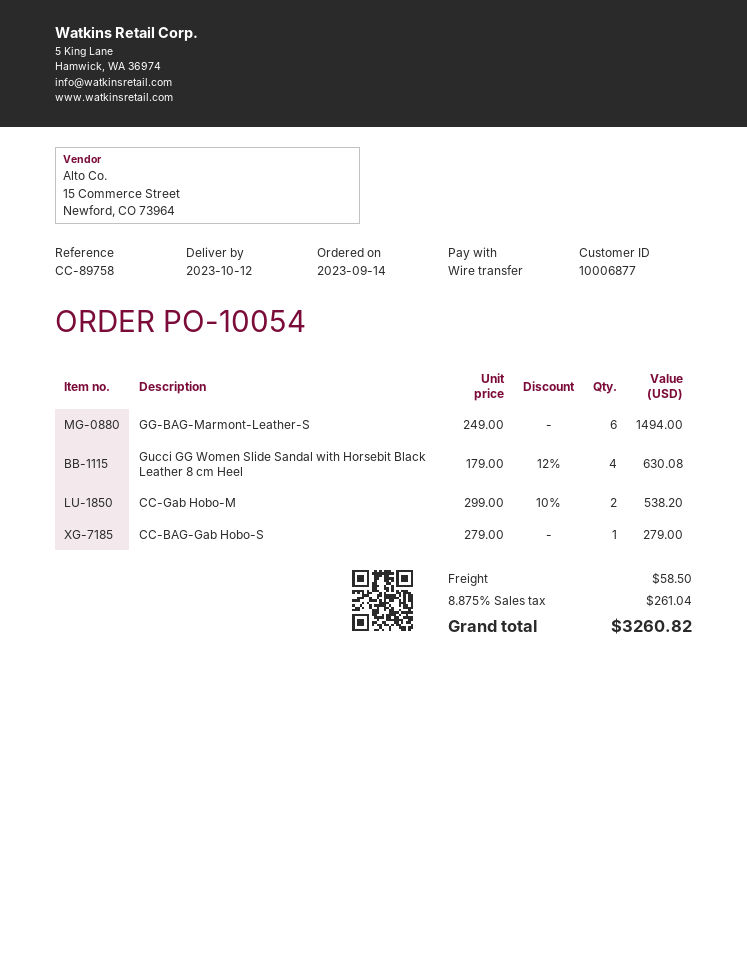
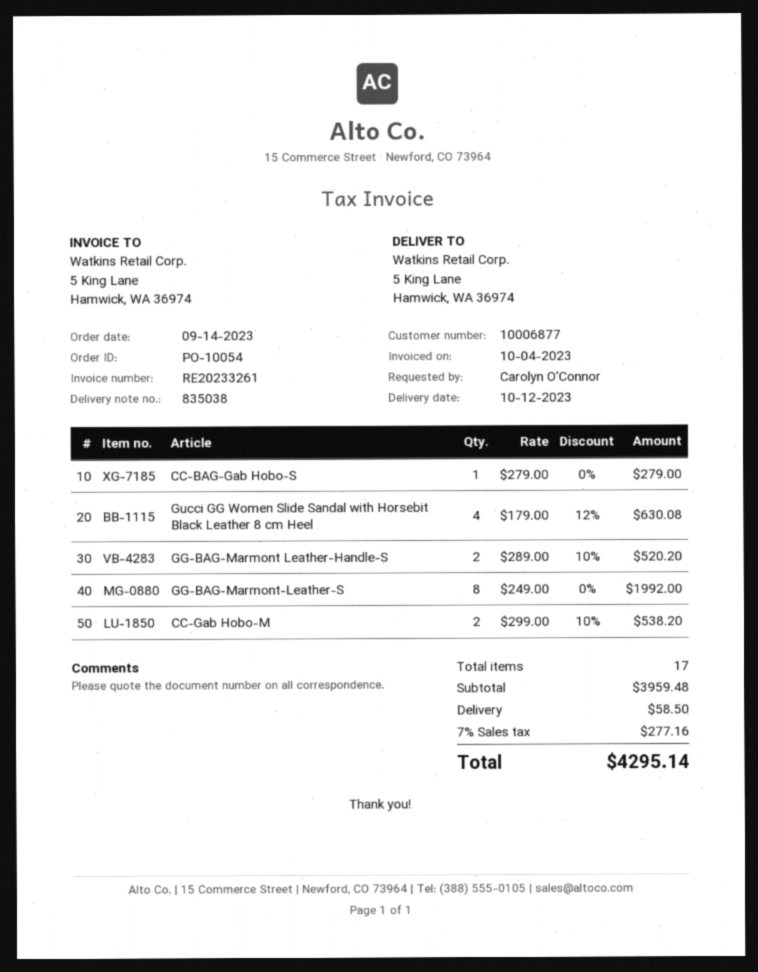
GG-BAG-Marmont-Leather-S: 6 x 249.00 = 1494.00 -> 8 x 249.00 = 1992.00
GG-BAG-Marmont Leather-Handle-S: none -> 2 x 289.00 - 10% = 520.20
tax: 8.875% = 261.04 -> 7% = 277.16
total: 3260.82 -> 4295.14

